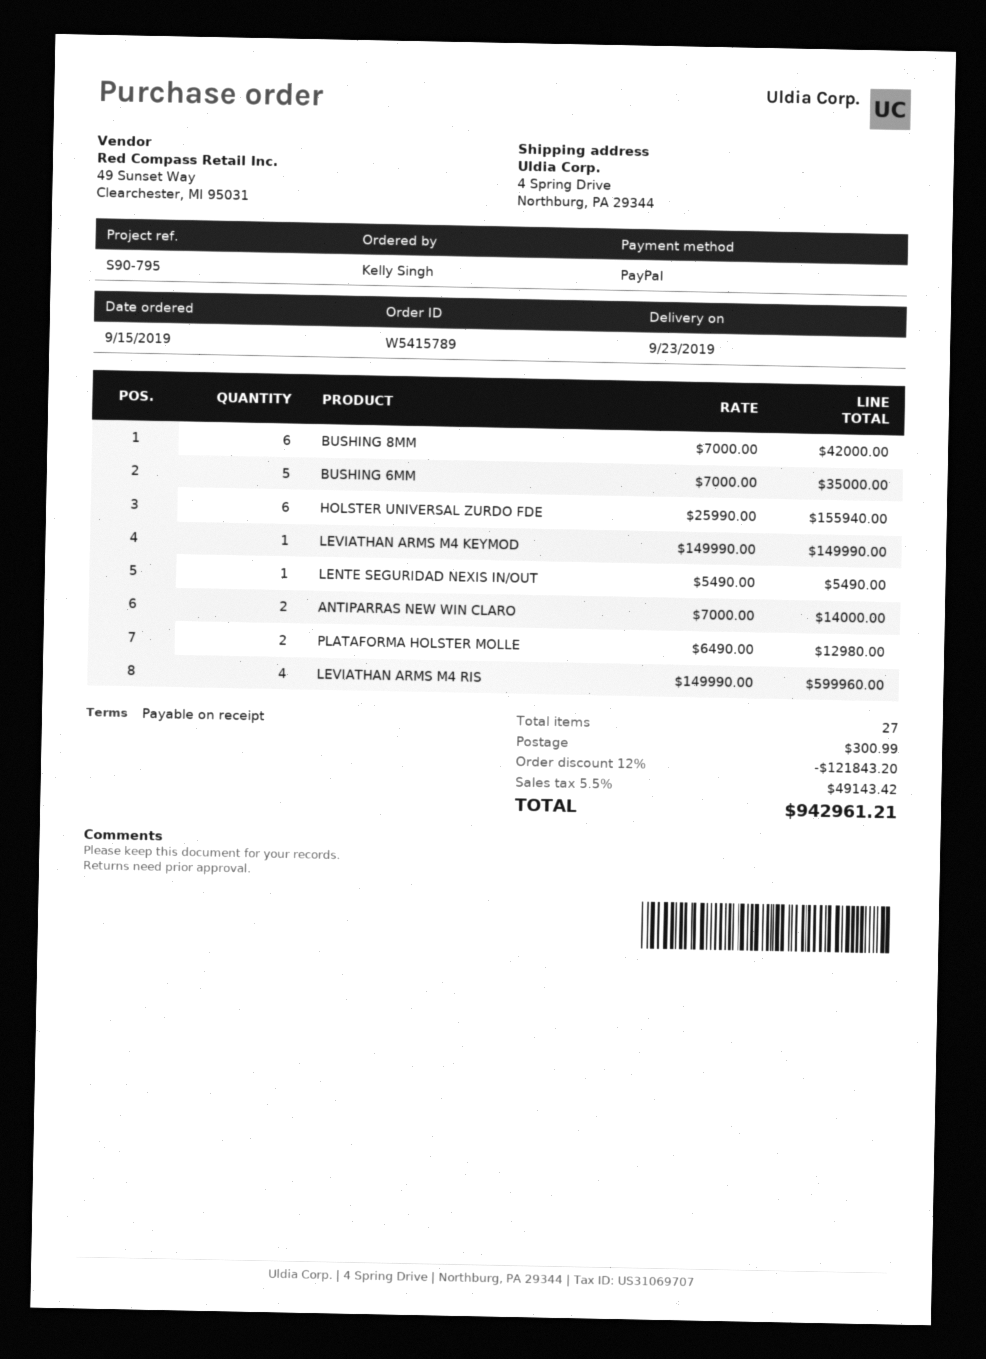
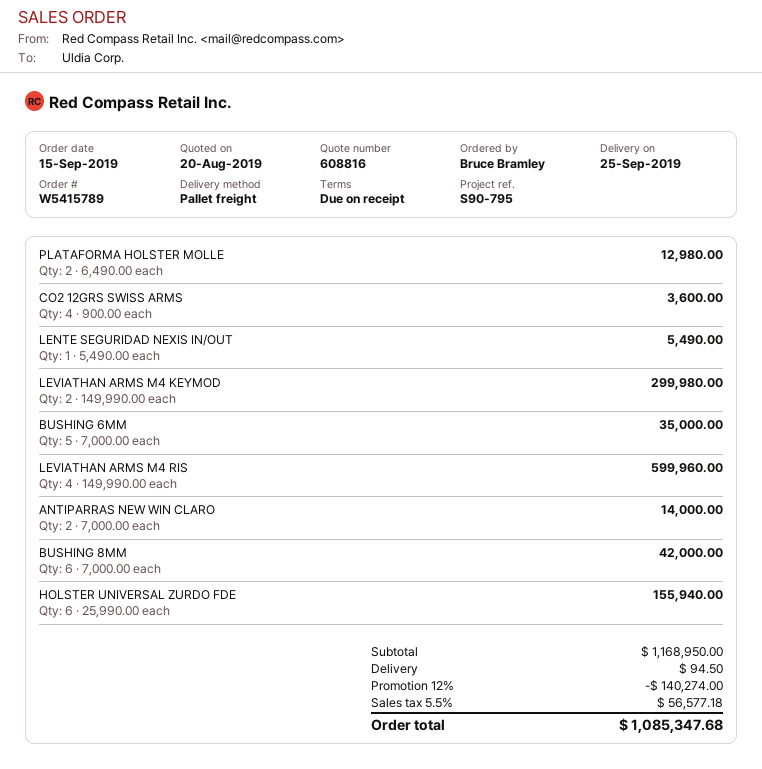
delivery date: 2019-09-23 -> 2019-09-25
ordered by: Kelly Singh -> Bruce Bramley
LEVIATHAN ARMS M4 KEYMOD: 1 x 149990.00 = 149990.00 -> 2 x 149990.00 = 299980.00
CO2 12GRS SWISS ARMS: none -> 4 x 900.00 = 3600.00
discount: 12% = 121843.20 -> 12% = 140274.00
shipping: 300.99 -> 94.50
tax: 5.5% = 49143.42 -> 5.5% = 56577.18
total: 942961.21 -> 1085347.68

